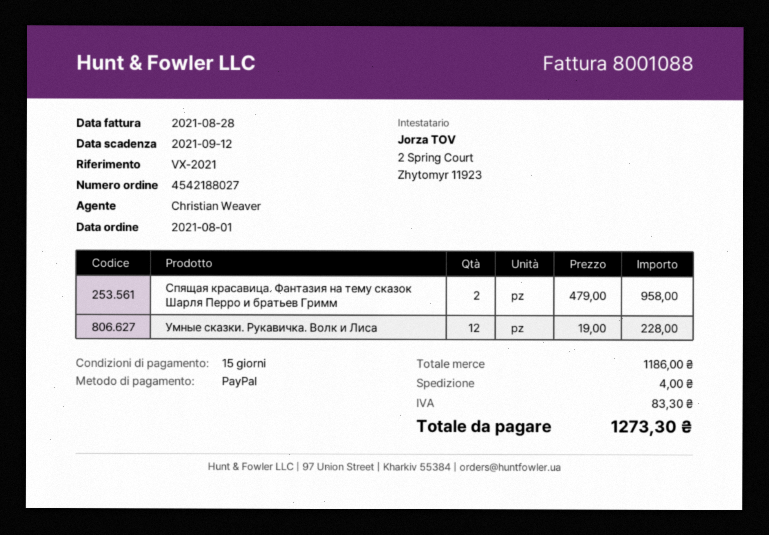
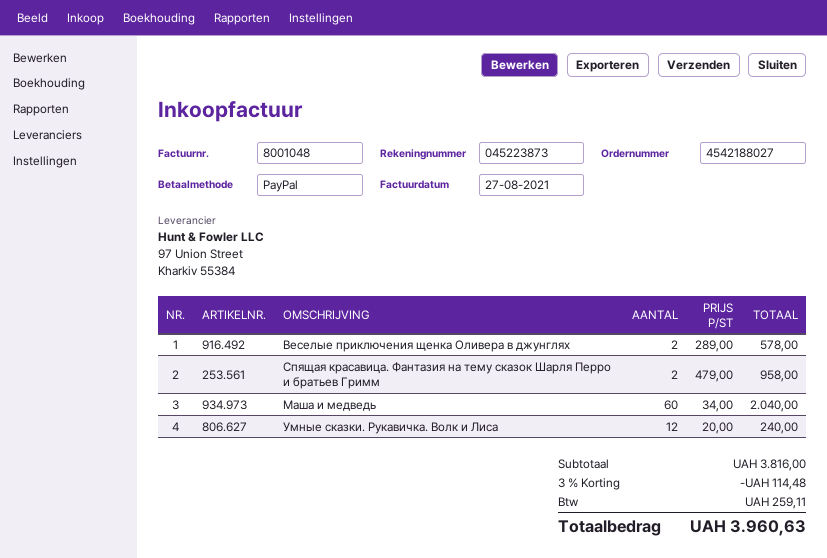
invoice number: 8001088 -> 8001048
invoice date: 2021-08-28 -> 2021-08-27
Умные сказки. Рукавичка. Волк и Лиса: 12 x 19.00 = 228.00 -> 12 x 20.00 = 240.00
Веселые приключения щенка Оливера в джунглях: none -> 2 x 289.00 = 578.00
Маша и медведь: none -> 60 x 34.00 = 2040.00
subtotal: 1186.00 -> 3816.00
discount: none -> 3% = 114.48
shipping: 4.00 -> none
tax: 83.30 -> 259.11
total: 1273.30 -> 3960.63

